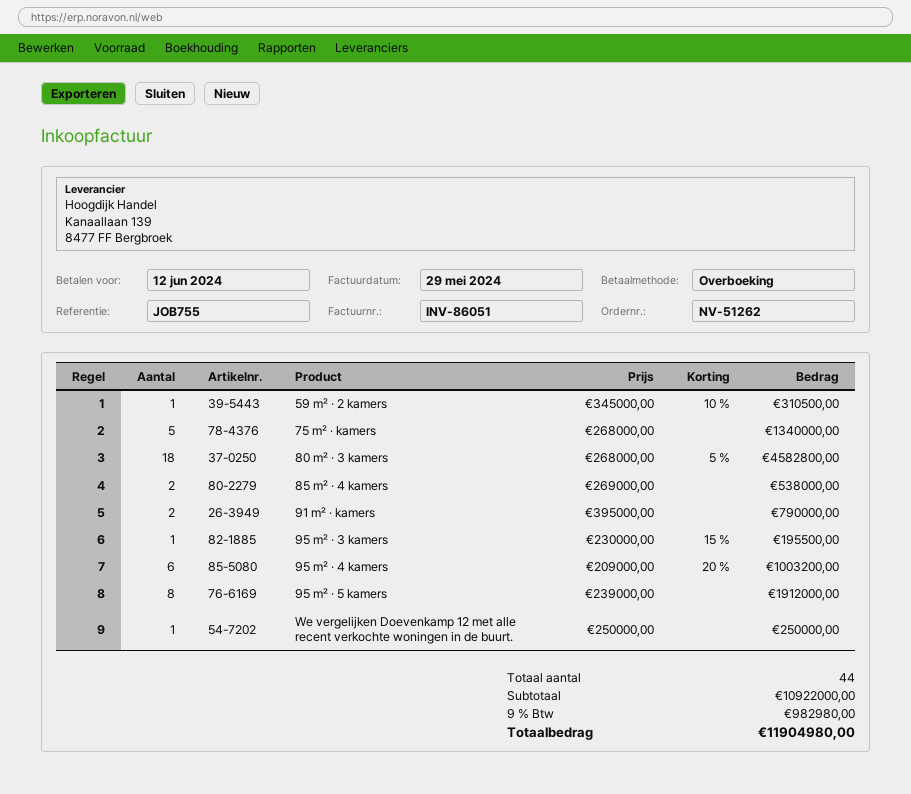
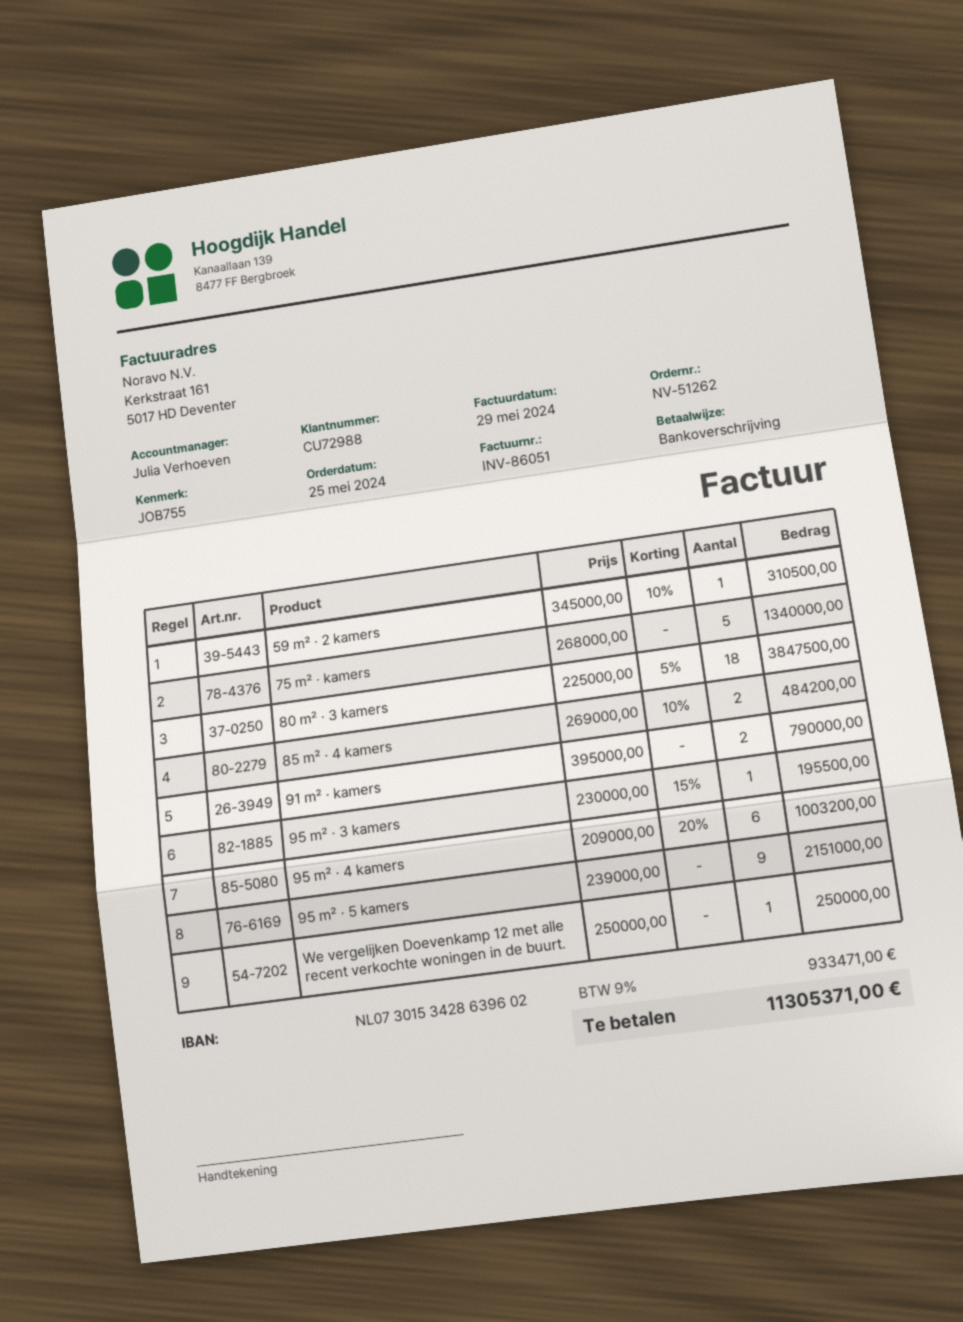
80 m² · 3 kamers: 18 x 268000.00 - 5% = 4582800.00 -> 18 x 225000.00 - 5% = 3847500.00
85 m² · 4 kamers: 2 x 269000.00 = 538000.00 -> 2 x 269000.00 - 10% = 484200.00
95 m² · 5 kamers: 8 x 239000.00 = 1912000.00 -> 9 x 239000.00 = 2151000.00
tax: 9% = 982980.00 -> 9% = 933471.00
total: 11904980.00 -> 11305371.00

